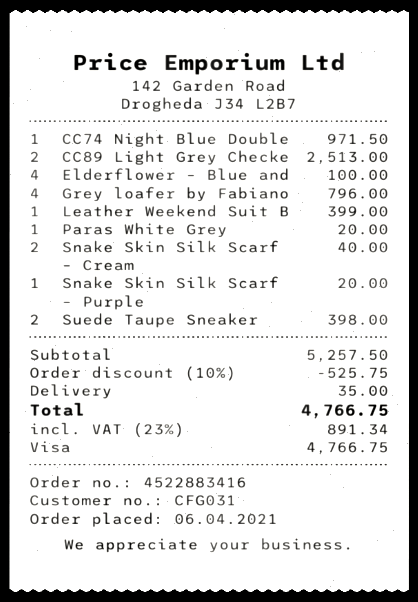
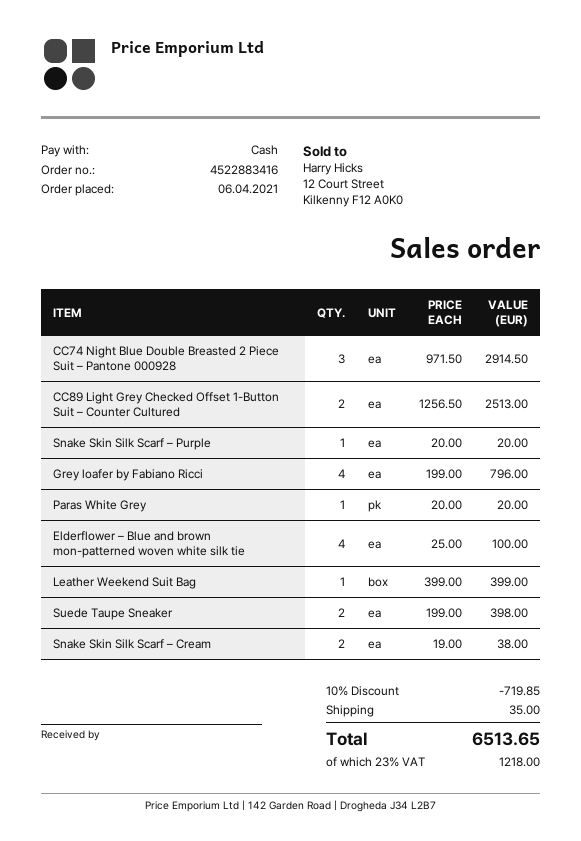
payment method: Visa -> cash
CC74 Night Blue Double: 1 for 971.50 -> 3 for 2914.50
Snake Skin Silk Scarf – Cream: 2 for 40.00 -> 2 for 38.00
discount: 10% = 525.75 -> 10% = 719.85
tax: 23% = 891.34 -> 23% = 1218.00
total: 4766.75 -> 6513.65

